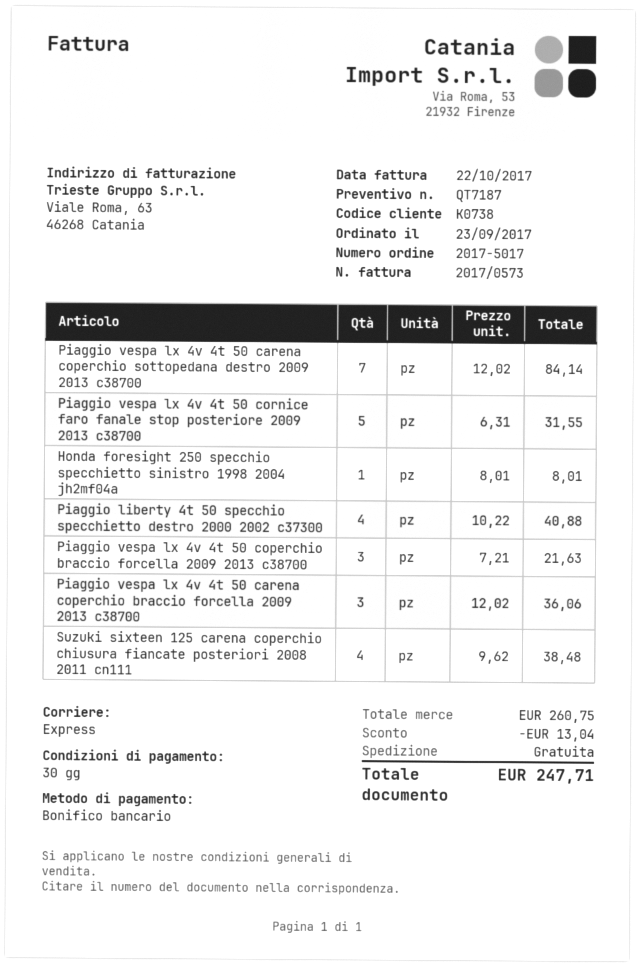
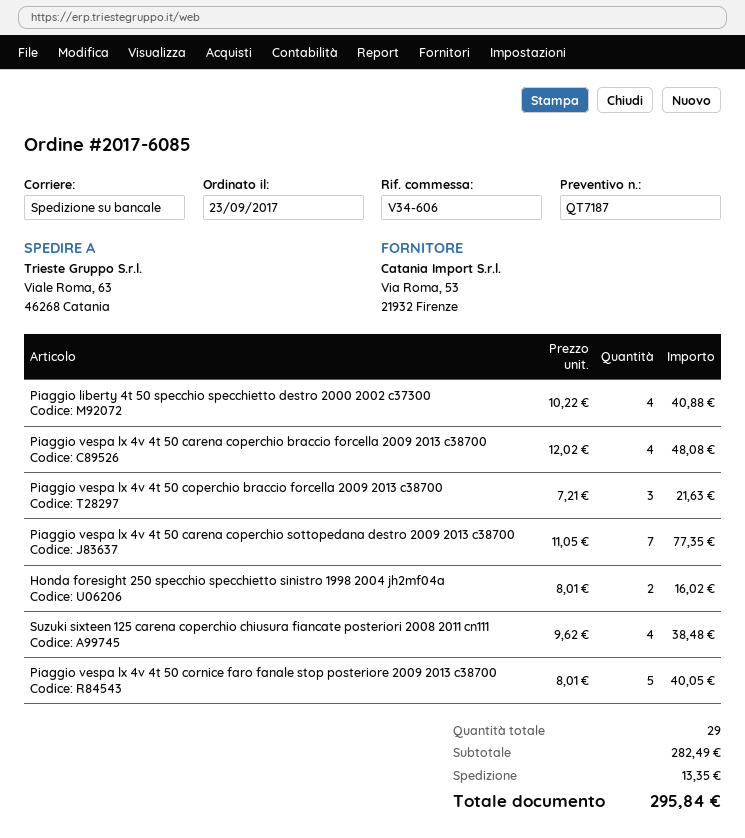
order number: 2017-5017 -> 2017-6085
shipping method: express -> pallet freight
Piaggio vespa lx 4v 4t 50 carena coperchio sottopedana destro 2009 2013 c38700: 7 x 12.02 = 84.14 -> 7 x 11.05 = 77.35
Piaggio vespa lx 4v 4t 50 cornice faro fanale stop posteriore 2009 2013 c38700: 5 x 6.31 = 31.55 -> 5 x 8.01 = 40.05
Honda foresight 250 specchio specchietto sinistro 1998 2004 jh2mf04a: 1 x 8.01 = 8.01 -> 2 x 8.01 = 16.02
Piaggio vespa lx 4v 4t 50 carena coperchio braccio forcella 2009 2013 c38700: 3 x 12.02 = 36.06 -> 4 x 12.02 = 48.08
subtotal: 260.75 -> 282.49
discount: 13.04 -> none
shipping: 0.00 -> 13.35
total: 247.71 -> 295.84

